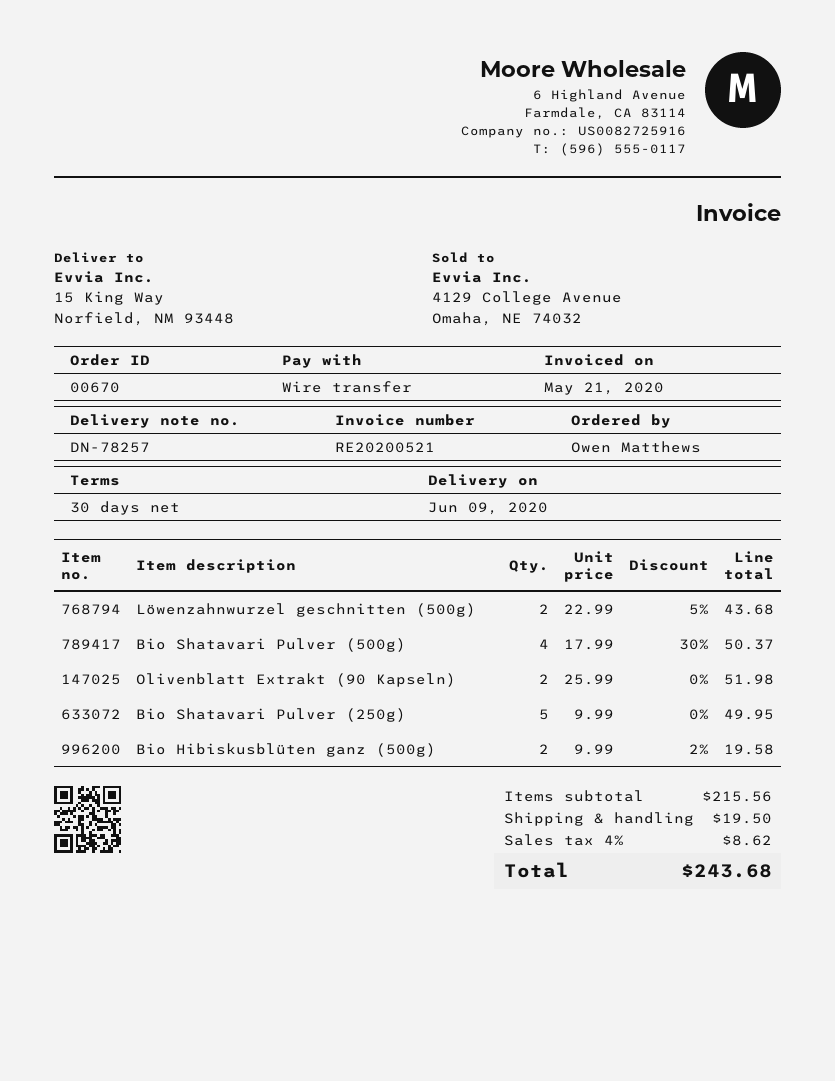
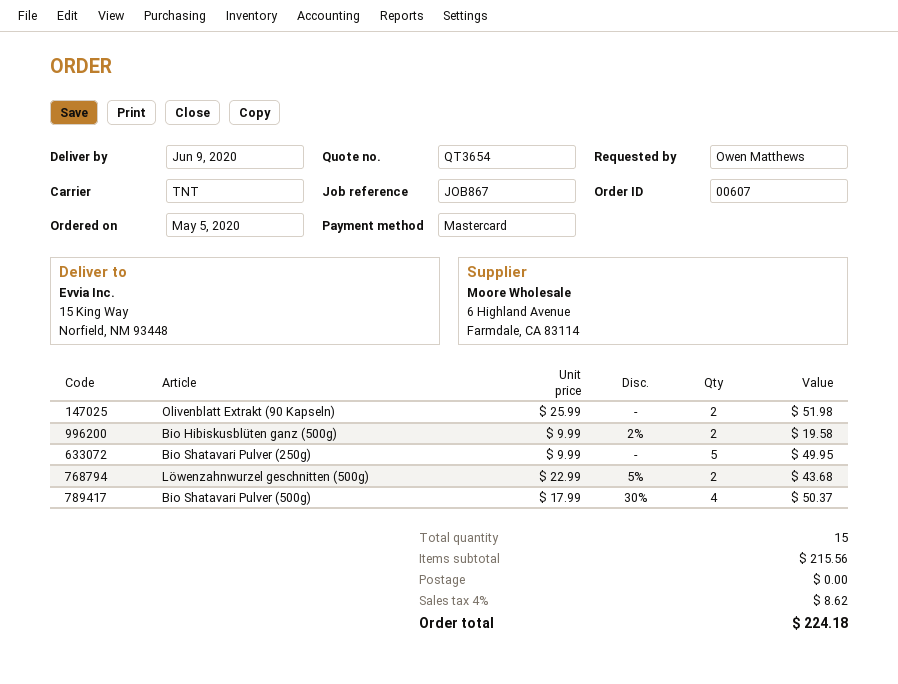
order number: 00670 -> 00607
payment method: bank transfer -> Mastercard
shipping: 19.50 -> 0.00
total: 243.68 -> 224.18

